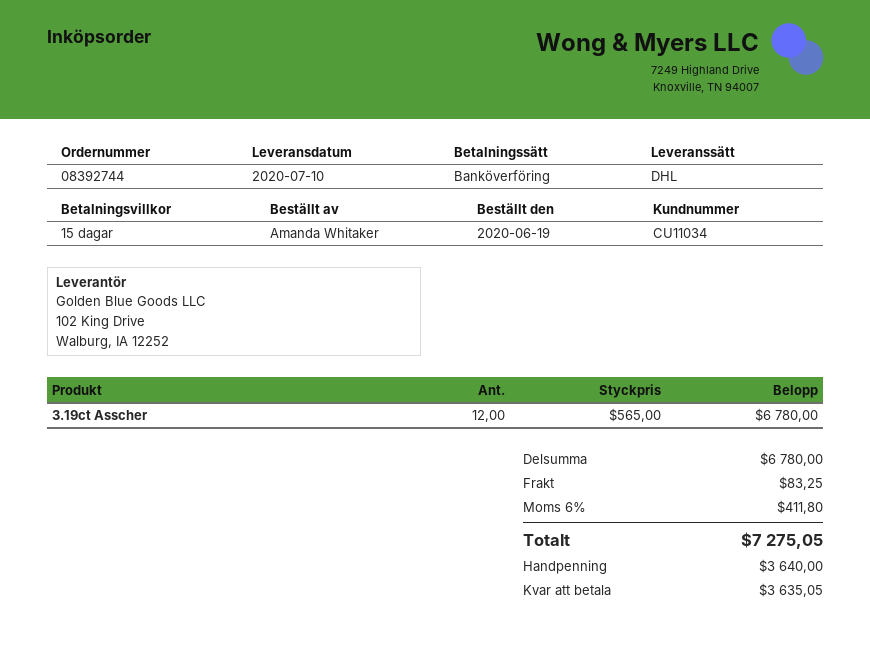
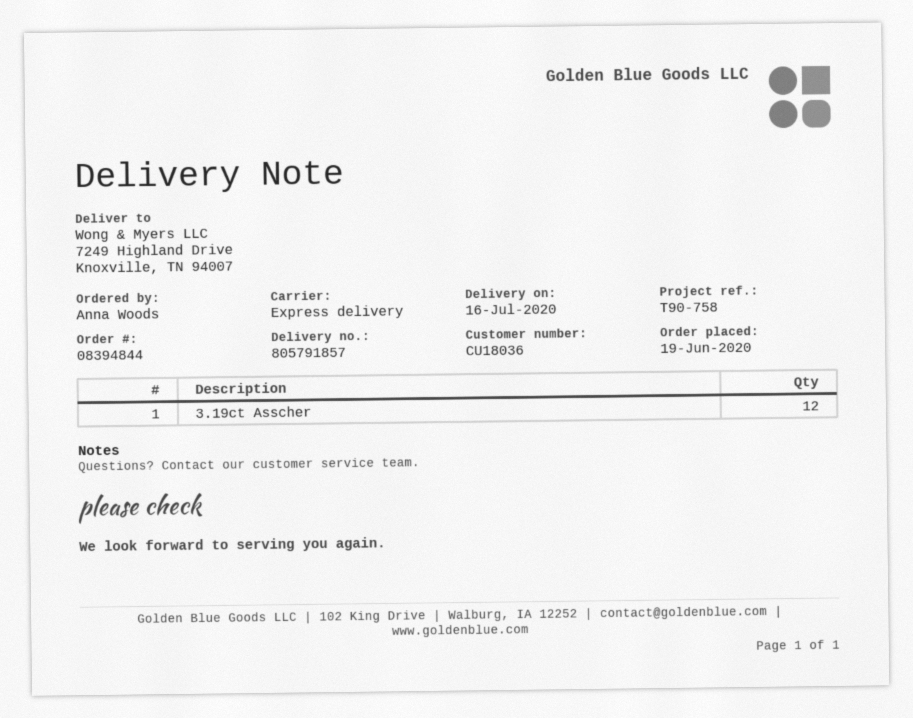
order number: 08392744 -> 08394844
delivery date: 2020-07-10 -> 2020-07-16
customer number: CU11034 -> CU18036
ordered by: Amanda Whitaker -> Anna Woods
shipping method: DHL -> express

